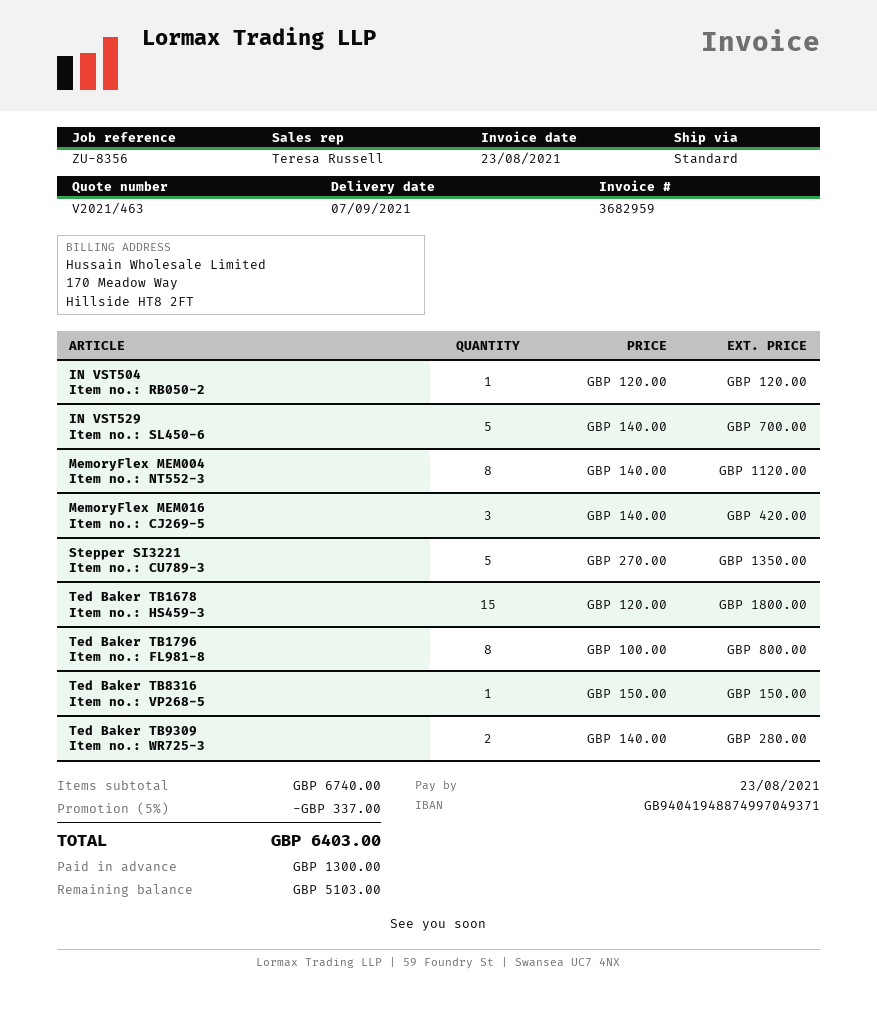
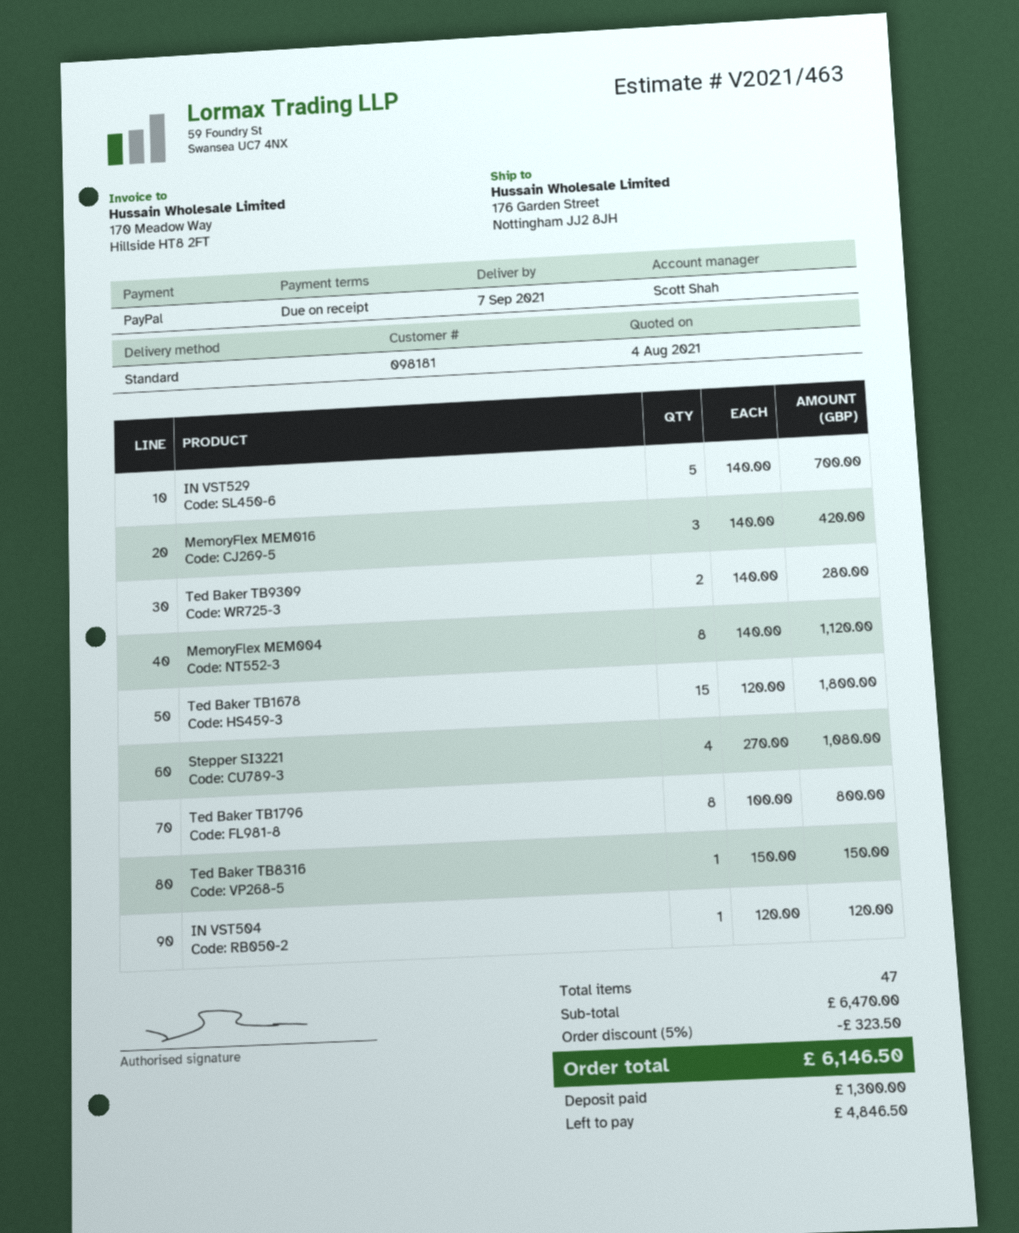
sales rep: Teresa Russell -> Scott Shah
Stepper SI3221: 5 x 270.00 = 1350.00 -> 4 x 270.00 = 1080.00
subtotal: 6740.00 -> 6470.00
discount: 5% = 337.00 -> 5% = 323.50
total: 6403.00 -> 6146.50
balance: 5103.00 -> 4846.50

